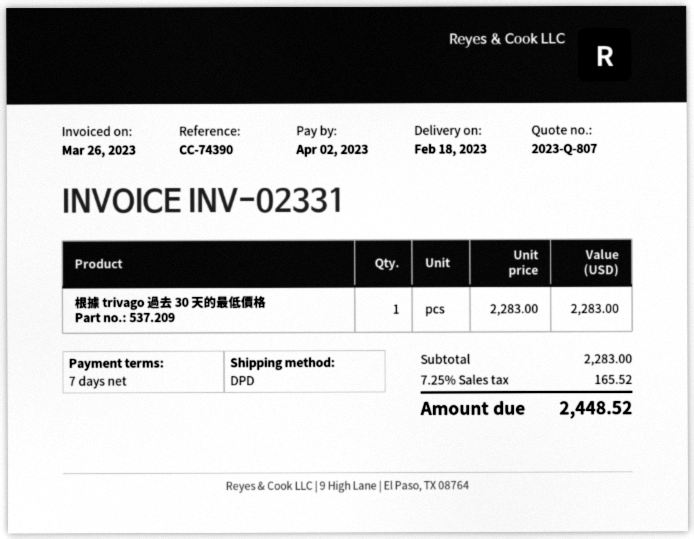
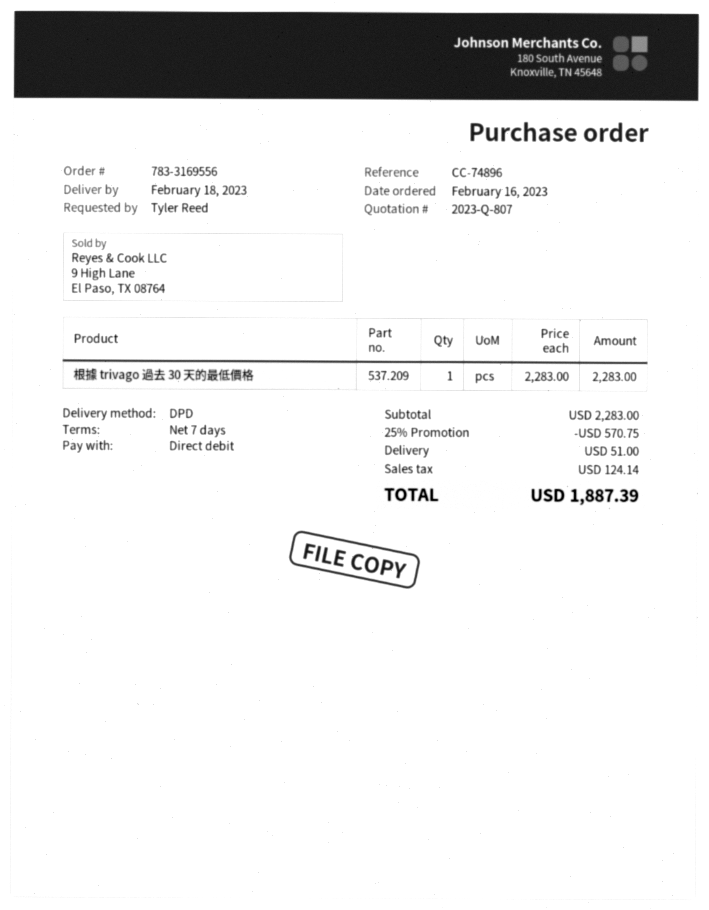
reference: CC-74390 -> CC-74896
discount: none -> 25% = 570.75
shipping: none -> 51.00
tax: 165.52 -> 124.14
total: 2448.52 -> 1887.39

